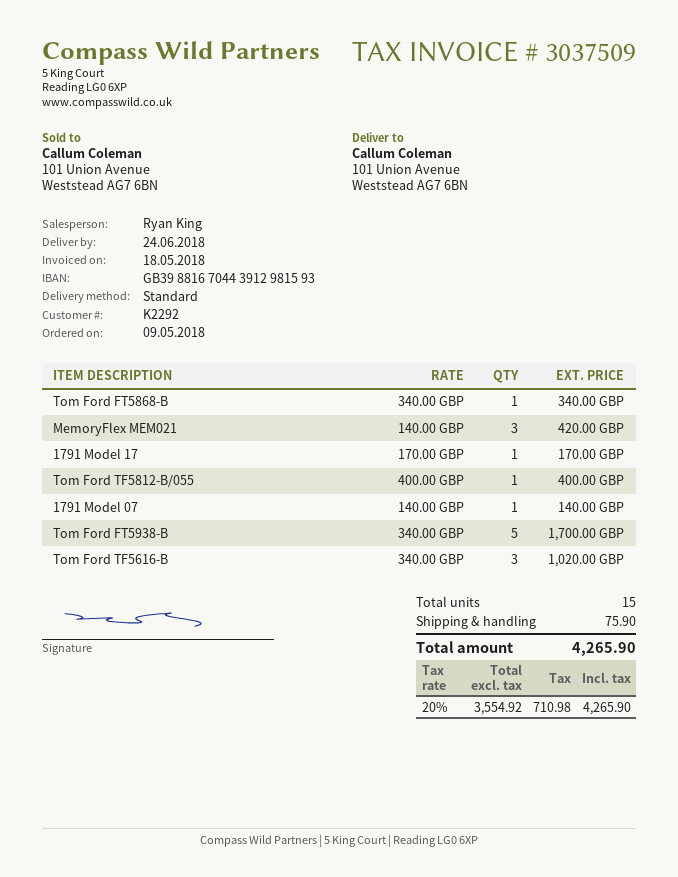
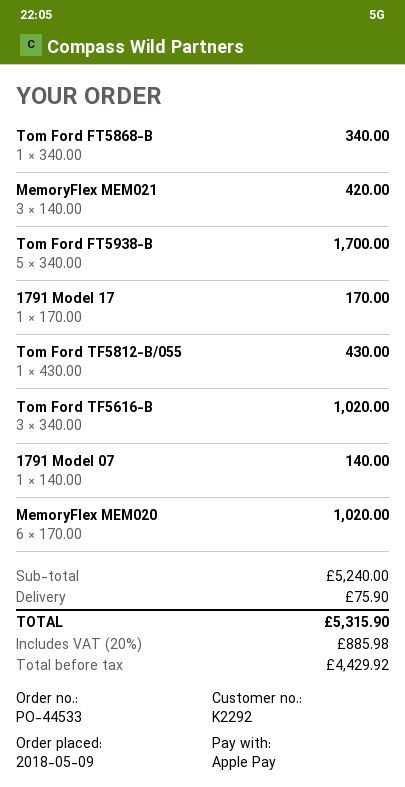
Tom Ford TF5812-B/055: 1 x 400.00 = 400.00 -> 1 x 430.00 = 430.00
MemoryFlex MEM020: none -> 6 x 170.00 = 1020.00
net: 3554.92 -> 4429.92
tax: 20% = 710.98 -> 20% = 885.98
total: 4265.90 -> 5315.90

